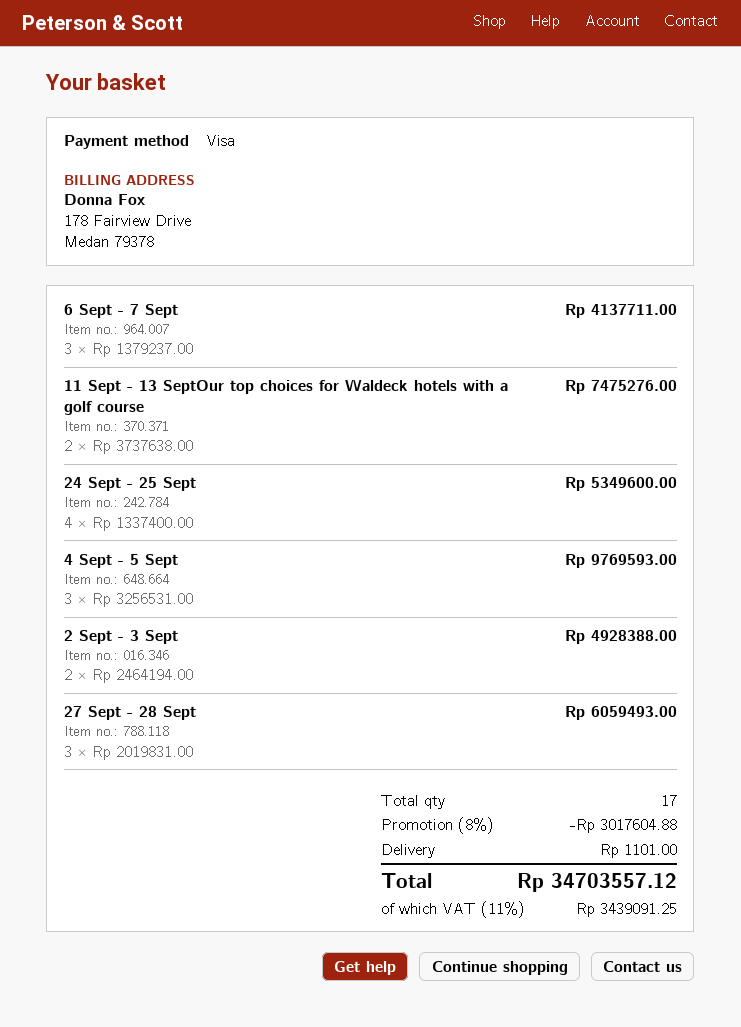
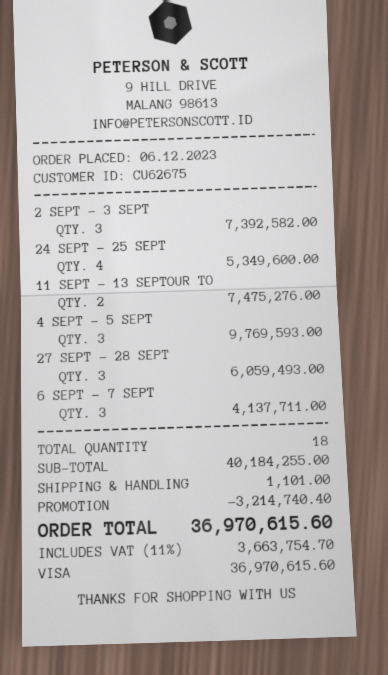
2 Sept - 3 Sept: 2 for 4928388.00 -> 3 for 7392582.00
total quantity: 17 -> 18
discount: 3017604.88 -> 3214740.40
tax: 11% = 3439091.25 -> 11% = 3663754.70
total: 34703557.12 -> 36970615.60

